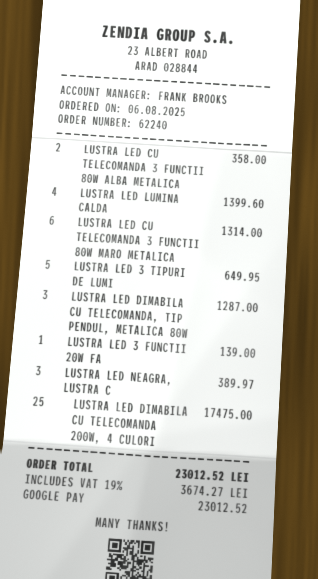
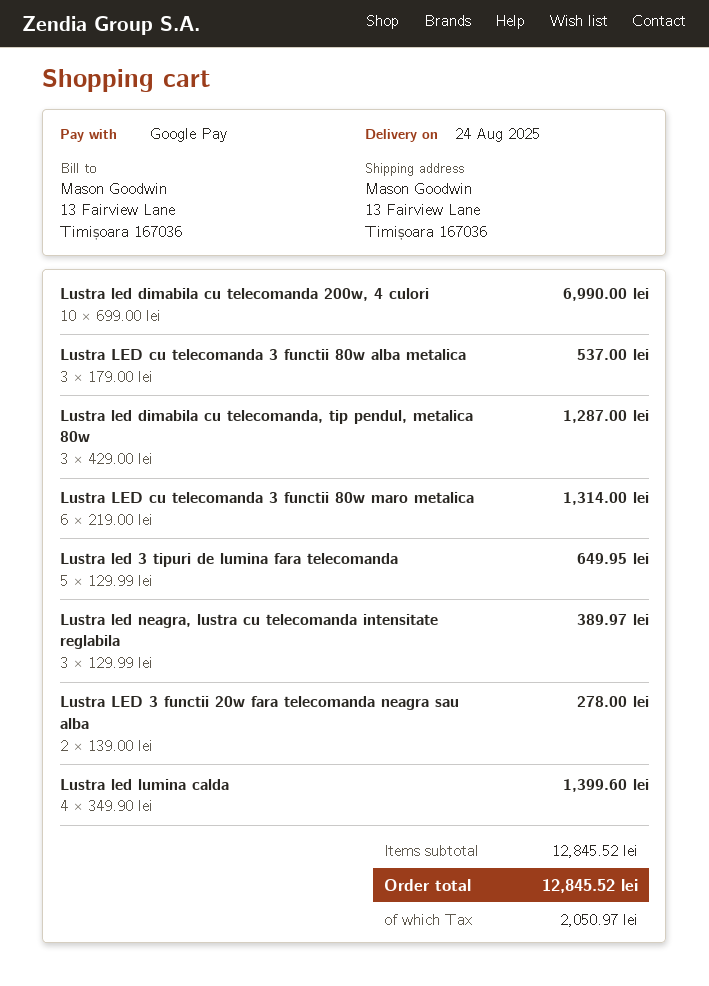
LUSTRA LED CU TELECOMANDA 3 FUNCTII 80W ALBA METALICA: 2 for 358.00 -> 3 for 537.00
LUSTRA LED 3 FUNCTII 20W FA: 1 for 139.00 -> 2 for 278.00
LUSTRA LED DIMABILA CU TELECOMANDA 200W, 4 CULORI: 25 for 17475.00 -> 10 for 6990.00
tax: 3674.27 -> 2050.97
total: 23012.52 -> 12845.52

